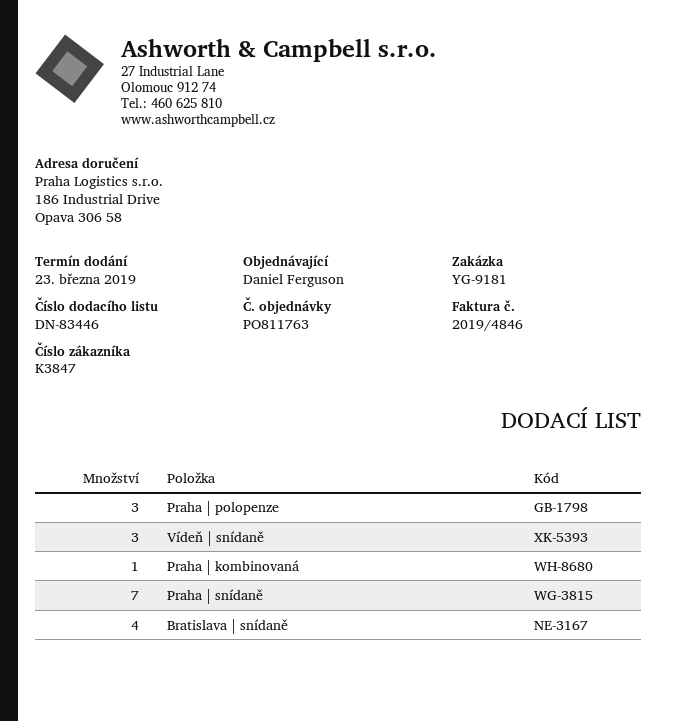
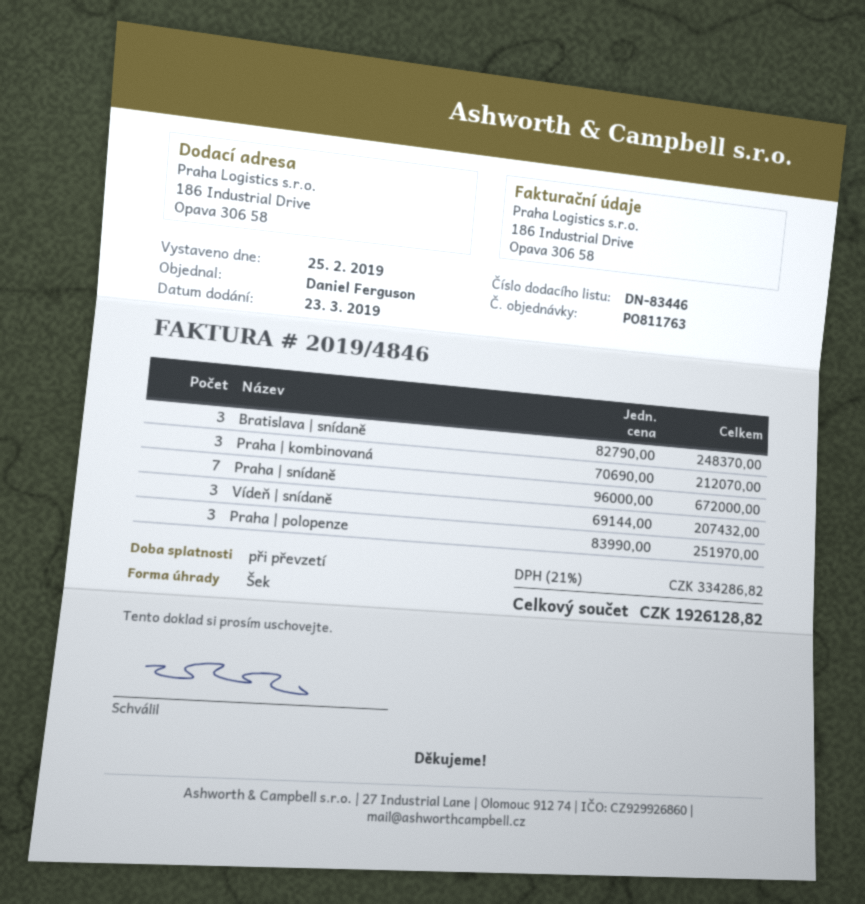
Praha | kombinovaná: 1 -> 3
Bratislava | snídaně: 4 -> 3

